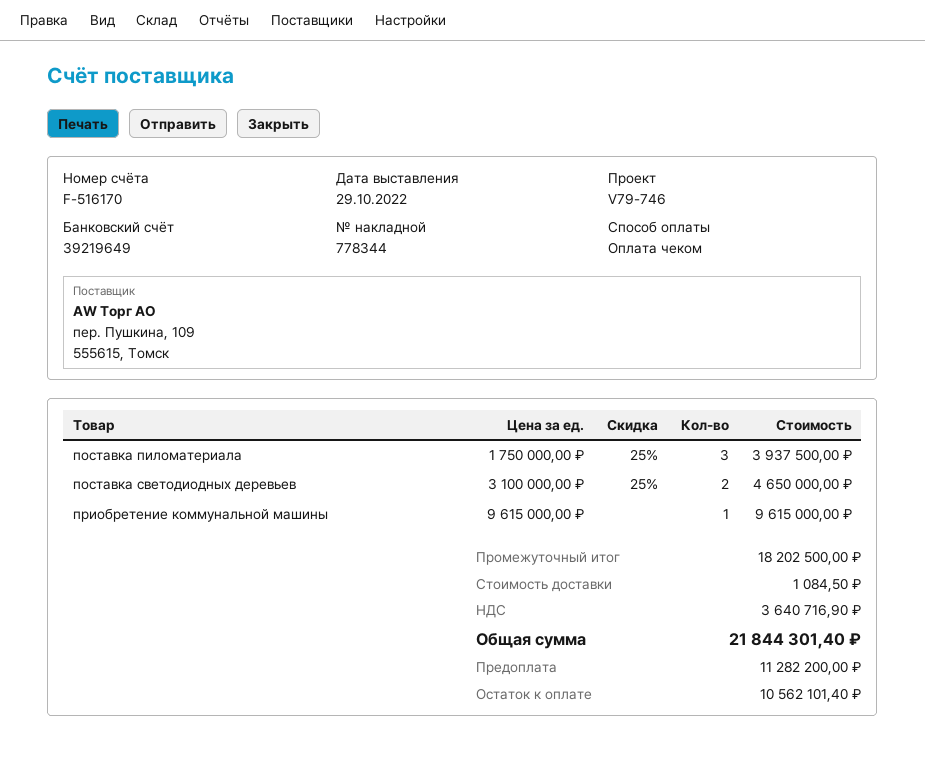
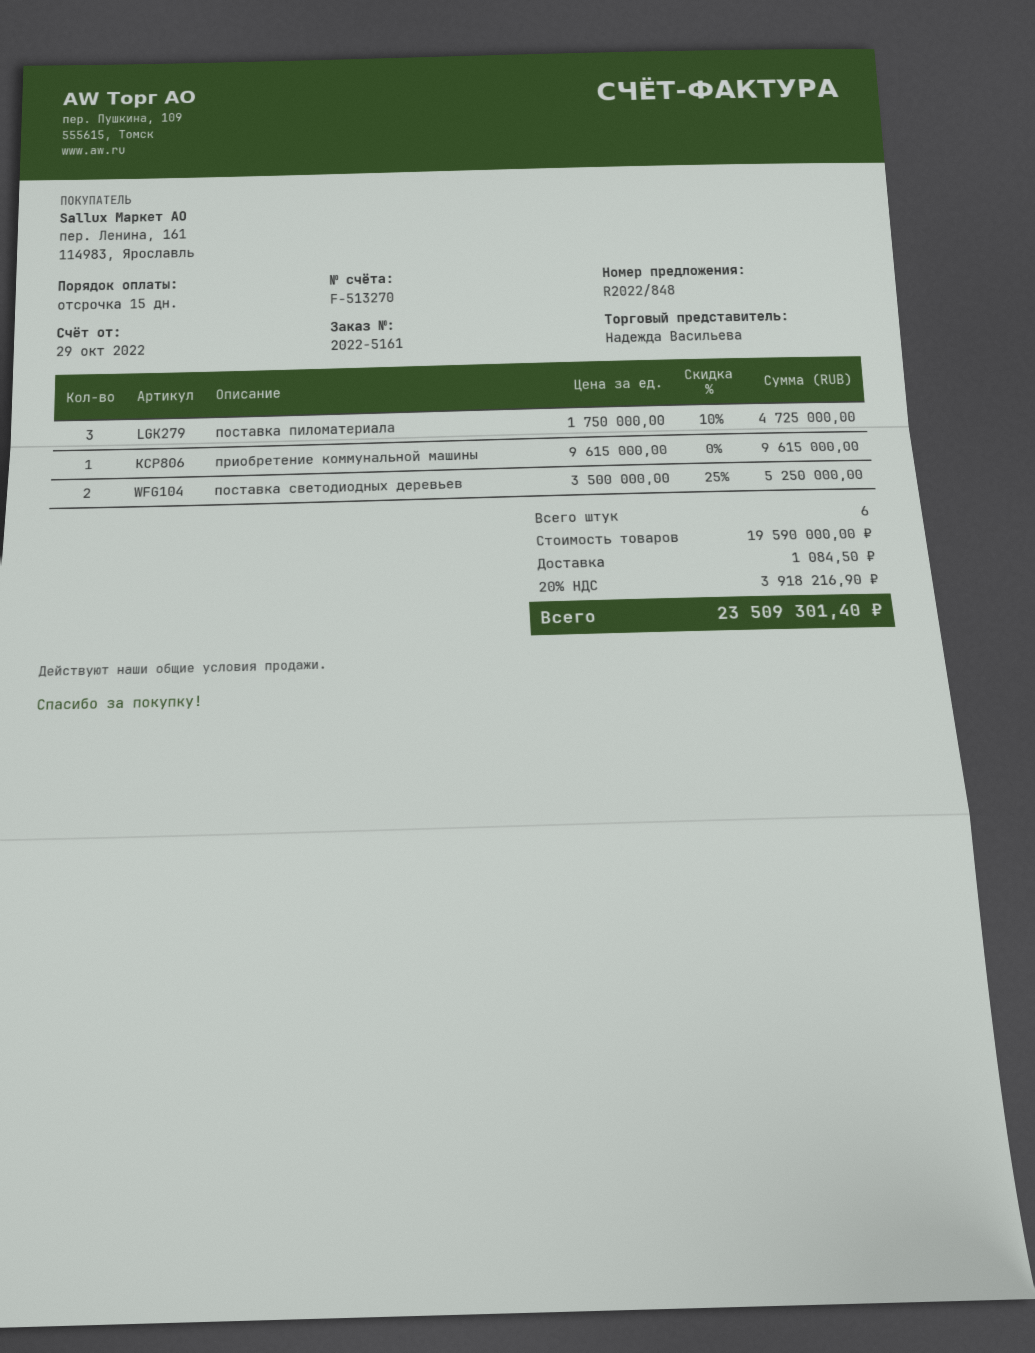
invoice number: F-516170 -> F-513270
поставка пиломатериала: 3 x 1750000.00 - 25% = 3937500.00 -> 3 x 1750000.00 - 10% = 4725000.00
поставка светодиодных деревьев: 2 x 3100000.00 - 25% = 4650000.00 -> 2 x 3500000.00 - 25% = 5250000.00
subtotal: 18202500.00 -> 19590000.00
tax: 3640716.90 -> 3918216.90
total: 21844301.40 -> 23509301.40

